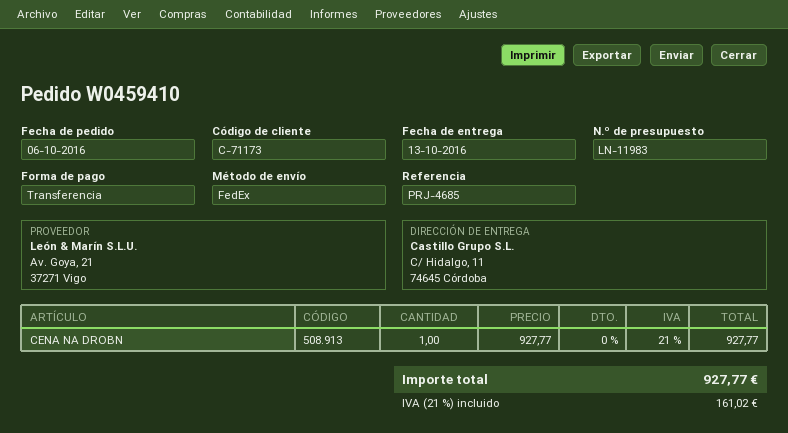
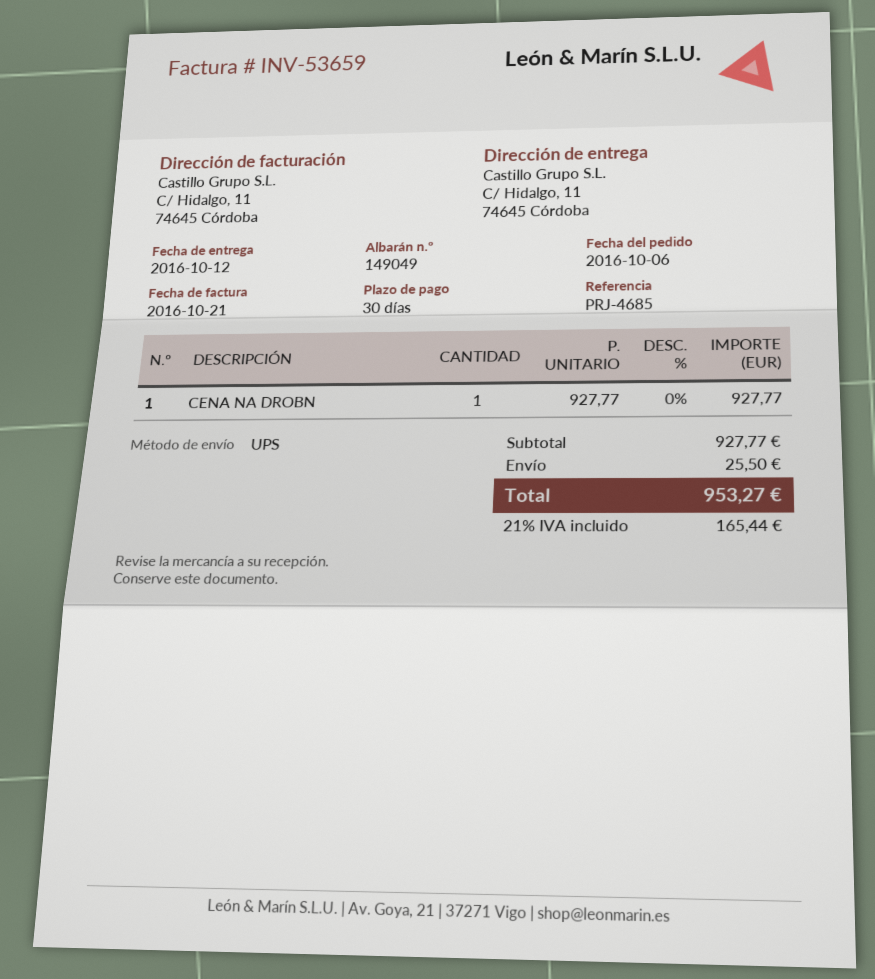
delivery date: 2016-10-13 -> 2016-10-12
shipping method: FedEx -> UPS
shipping: none -> 25.50
tax: 21% = 161.02 -> 21% = 165.44
total: 927.77 -> 953.27

